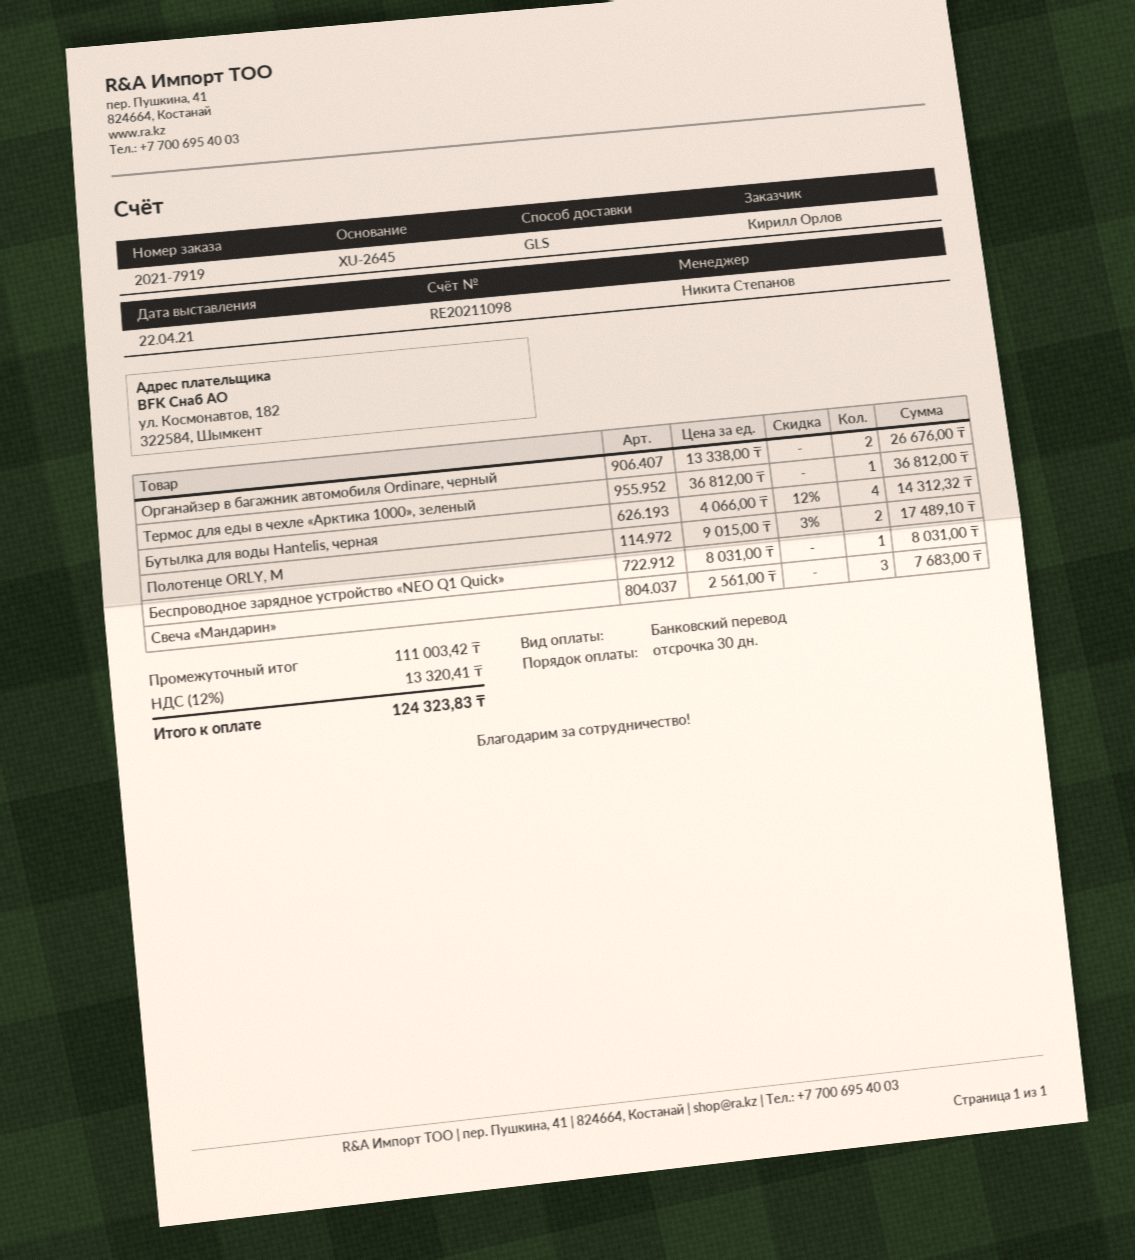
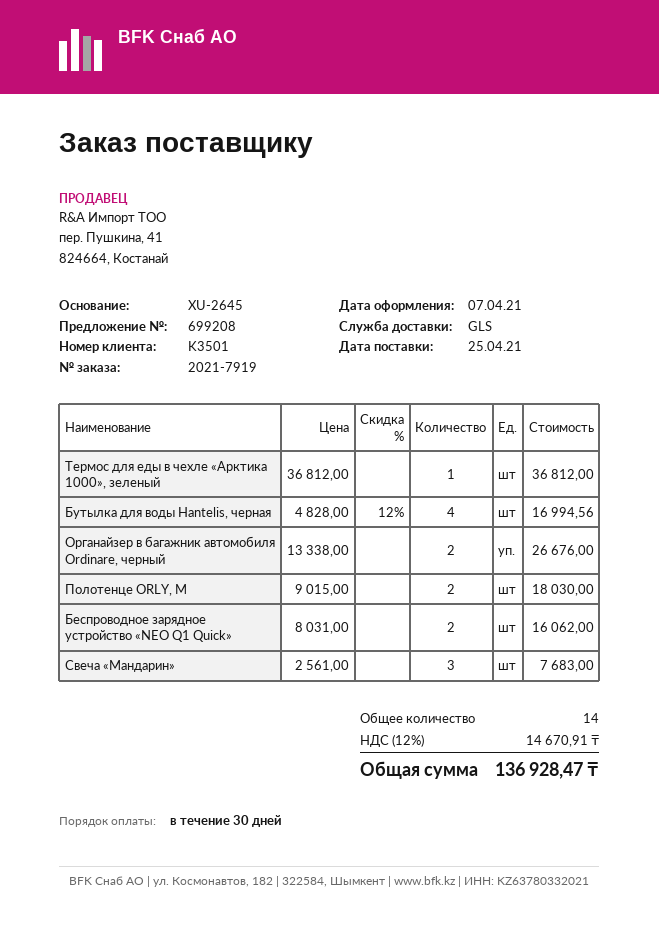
Бутылка для воды Hantelis, черная: 4 x 4066.00 - 12% = 14312.32 -> 4 x 4828.00 - 12% = 16994.56
Полотенце ORLY, M: 2 x 9015.00 - 3% = 17489.10 -> 2 x 9015.00 = 18030.00
Беспроводное зарядное устройство «NEO Q1 Quick»: 1 x 8031.00 = 8031.00 -> 2 x 8031.00 = 16062.00
tax: 12% = 13320.41 -> 12% = 14670.91
total: 124323.83 -> 136928.47

